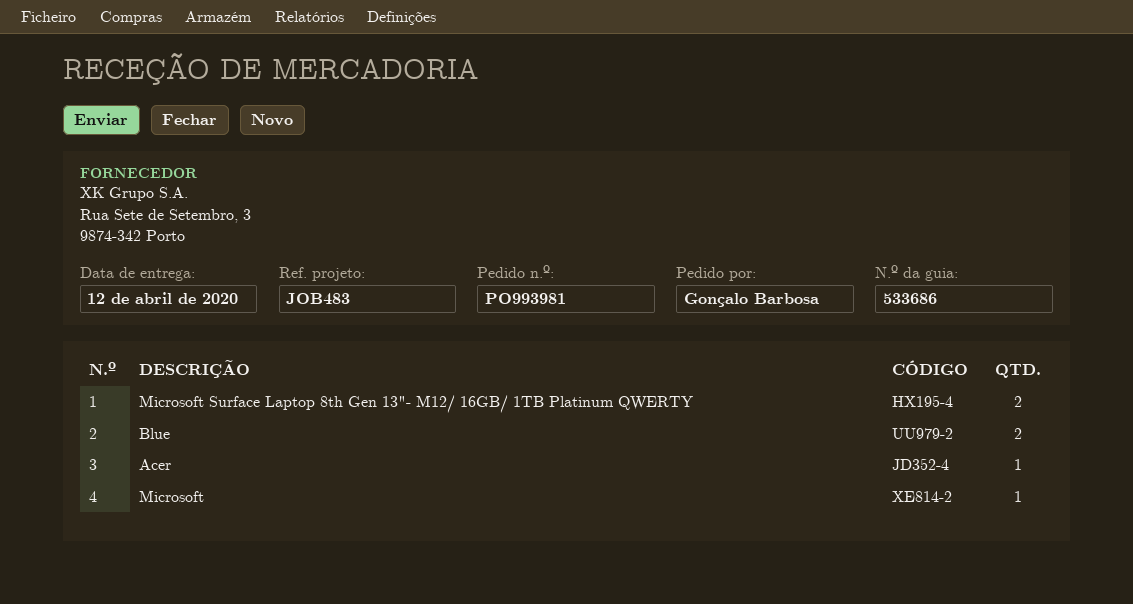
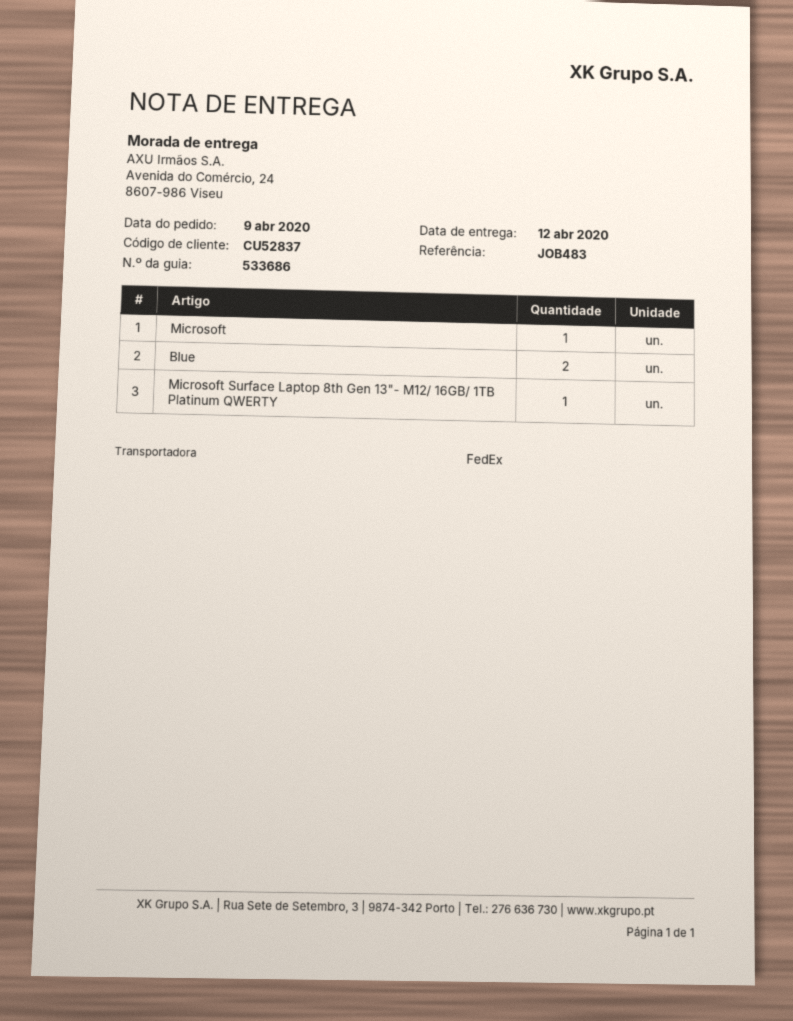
Microsoft Surface Laptop 8th Gen 13"- M12/ 16GB/ 1TB Platinum QWERTY: 2 -> 1
Acer: 1 -> none

